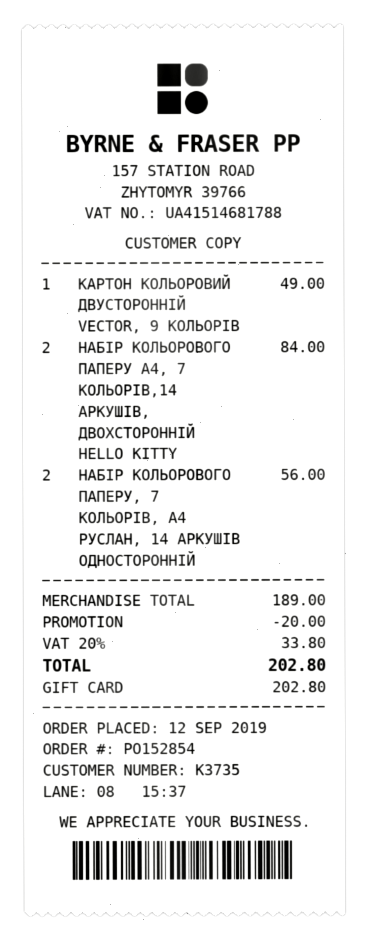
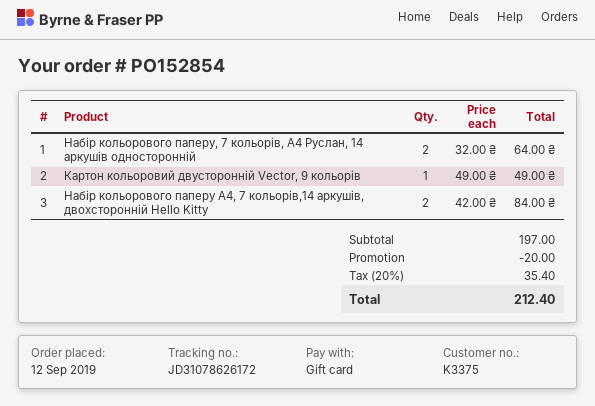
customer number: K3735 -> K3375
НАБІР КОЛЬОРОВОГО ПАПЕРУ, 7 КОЛЬОРІВ, А4 РУСЛАН, 14 АРКУШІВ ОДНОСТОРОННІЙ: 2 for 56.00 -> 2 for 64.00
subtotal: 189.00 -> 197.00
tax: 20% = 33.80 -> 20% = 35.40
total: 202.80 -> 212.40

